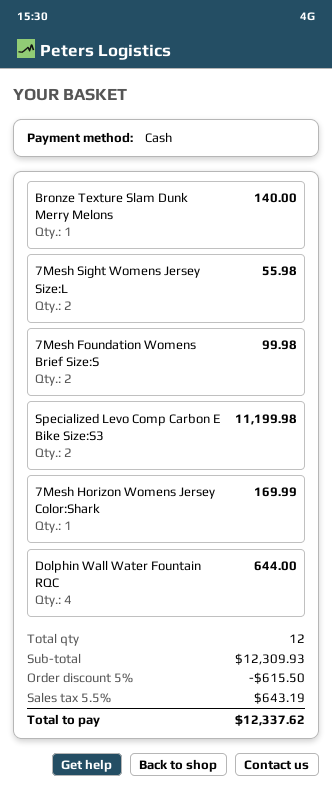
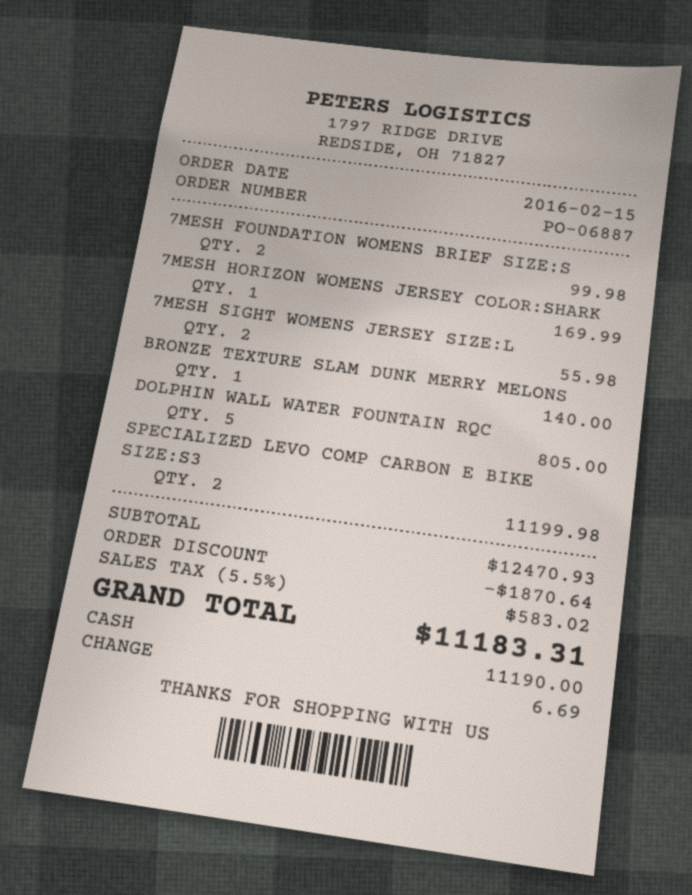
Dolphin Wall Water Fountain RQC: 4 for 644.00 -> 5 for 805.00
subtotal: 12309.93 -> 12470.93
discount: 615.50 -> 1870.64
tax: 5.5% = 643.19 -> 5.5% = 583.02
total: 12337.62 -> 11183.31

